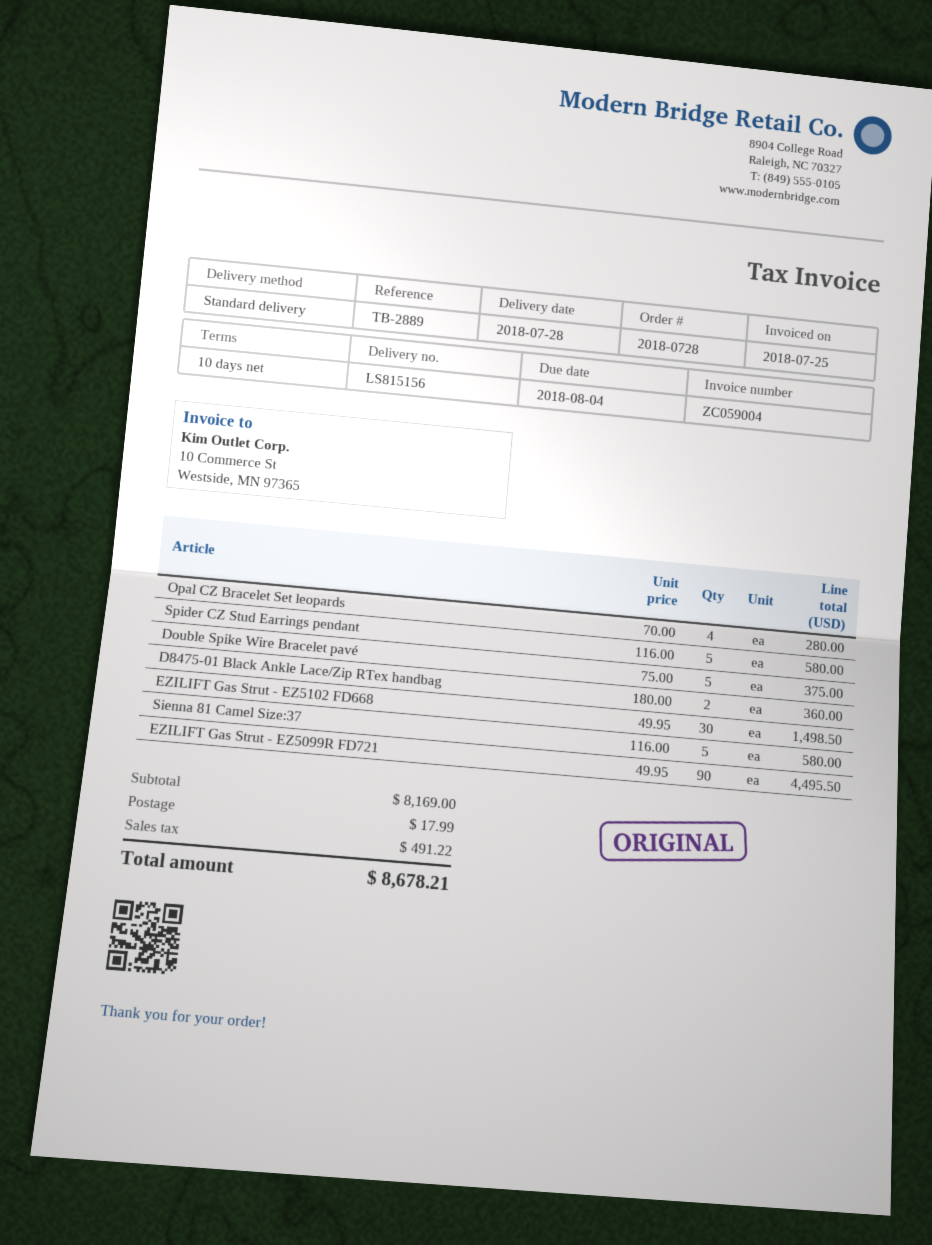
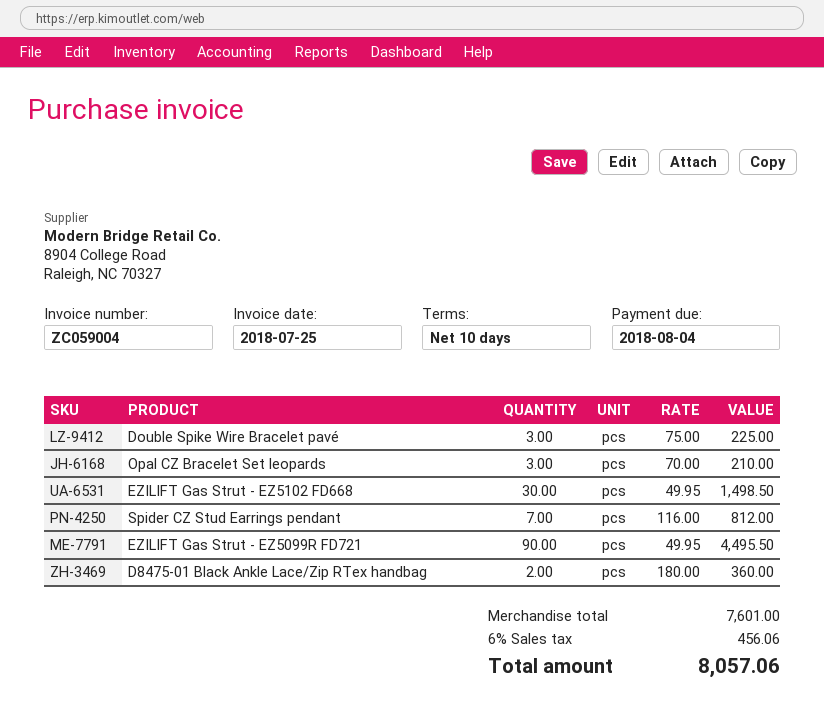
Opal CZ Bracelet Set leopards: 4 x 70.00 = 280.00 -> 3 x 70.00 = 210.00
Spider CZ Stud Earrings pendant: 5 x 116.00 = 580.00 -> 7 x 116.00 = 812.00
Double Spike Wire Bracelet pavé: 5 x 75.00 = 375.00 -> 3 x 75.00 = 225.00
Sienna 81 Camel Size:37: 5 x 116.00 = 580.00 -> none
subtotal: 8169.00 -> 7601.00
shipping: 17.99 -> none
tax: 491.22 -> 456.06
total: 8678.21 -> 8057.06

